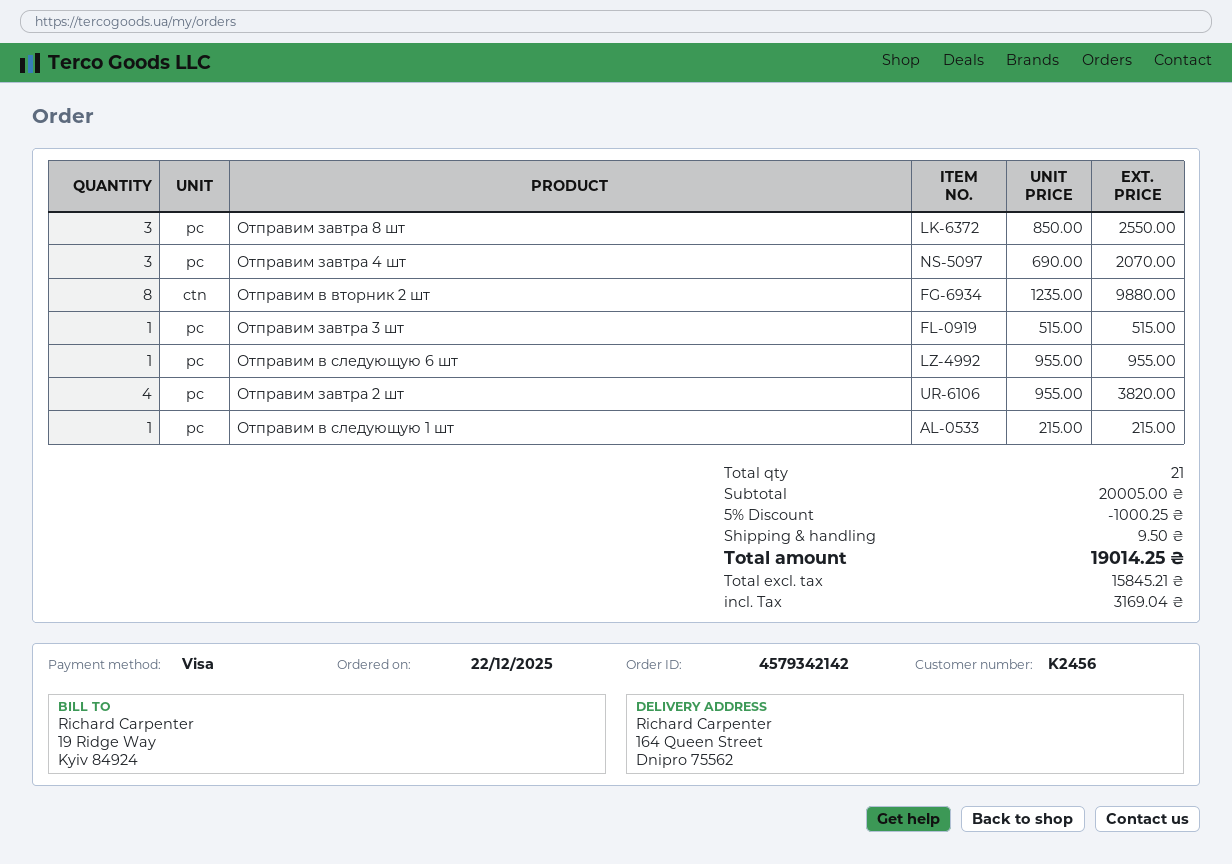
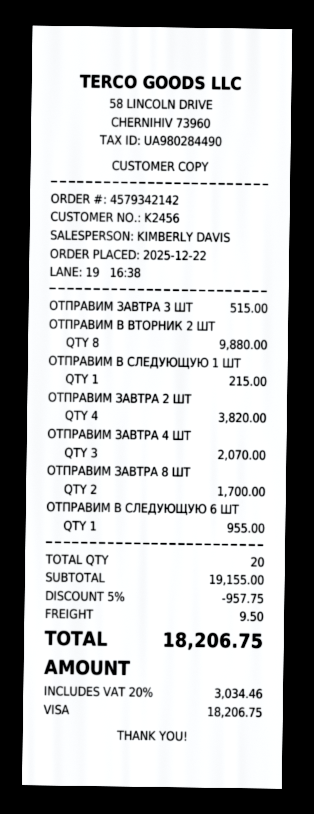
Отправим завтра 8 шт: 3 for 2550.00 -> 2 for 1700.00
total quantity: 21 -> 20
subtotal: 20005.00 -> 19155.00
discount: 5% = 1000.25 -> 5% = 957.75
tax: 3169.04 -> 3034.46
total: 19014.25 -> 18206.75

